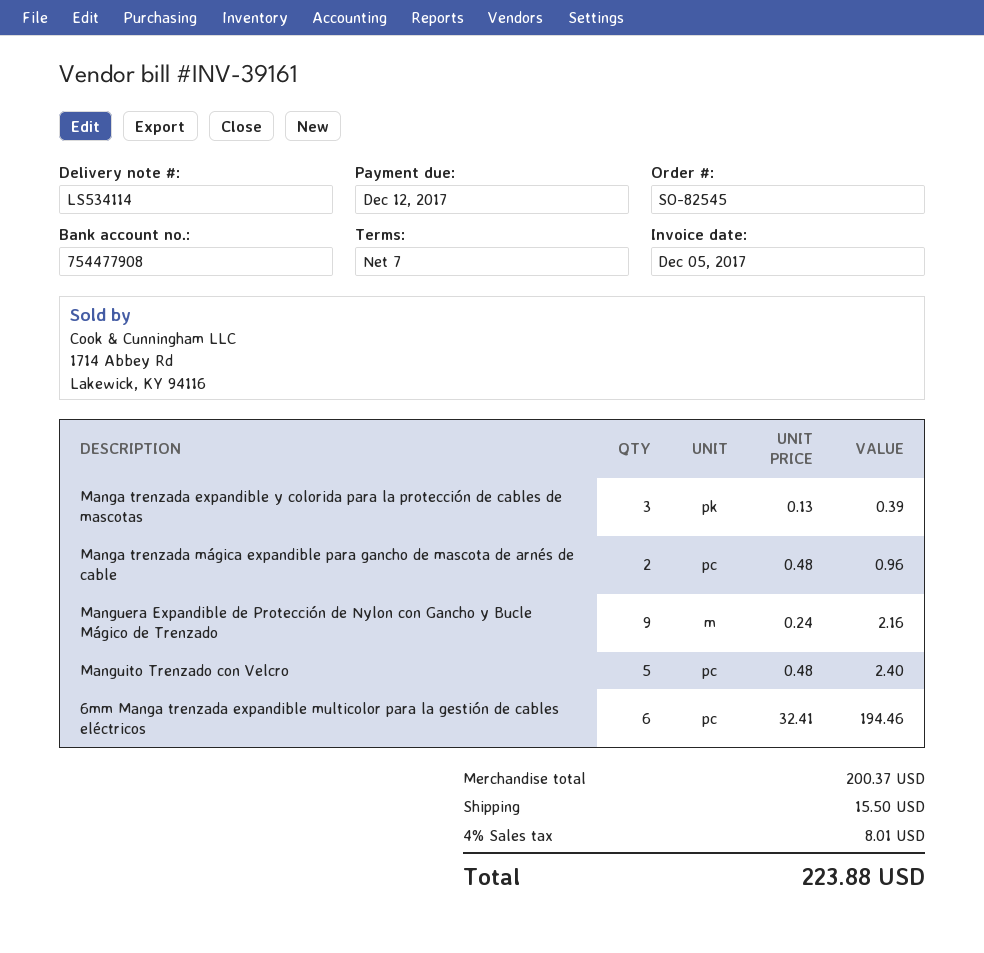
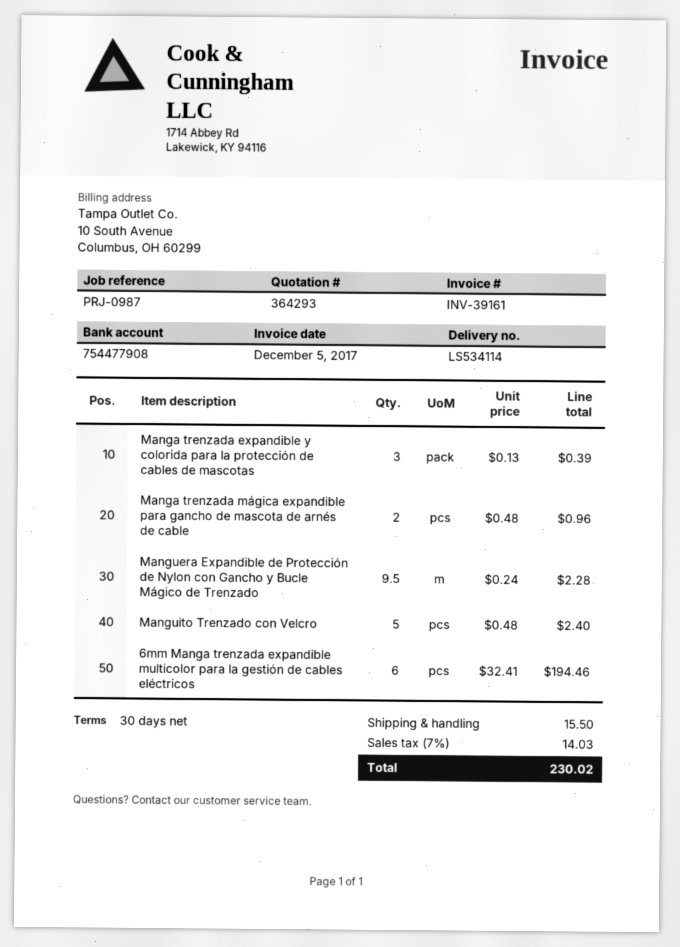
payment terms: 7 days -> 30 days
Manguera Expandible de Protección de Nylon con Gancho y Bucle Mágico de Trenzado: 9 x 0.24 = 2.16 -> 9.5 x 0.24 = 2.28
tax: 4% = 8.01 -> 7% = 14.03
total: 223.88 -> 230.02

